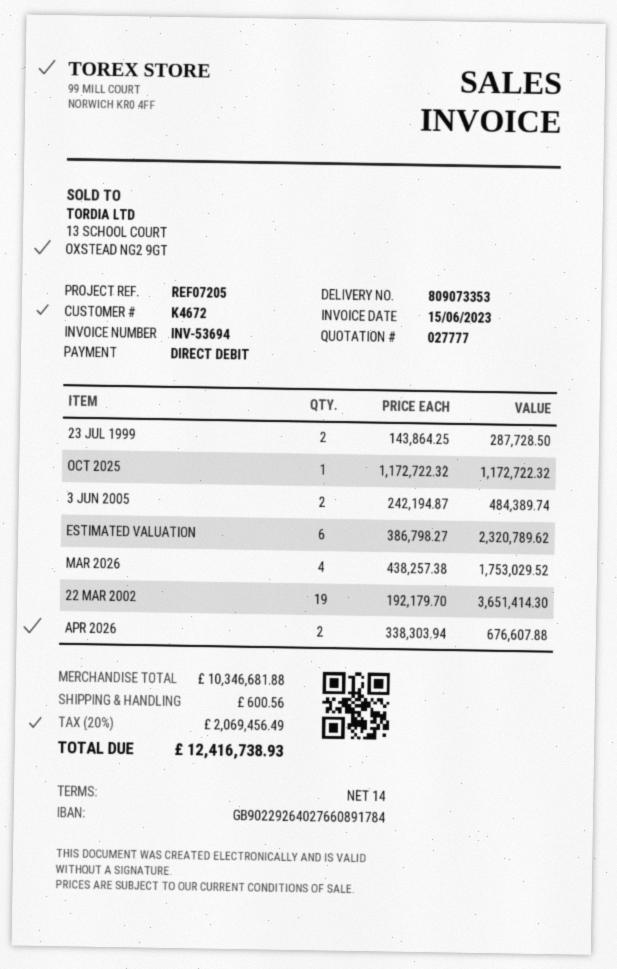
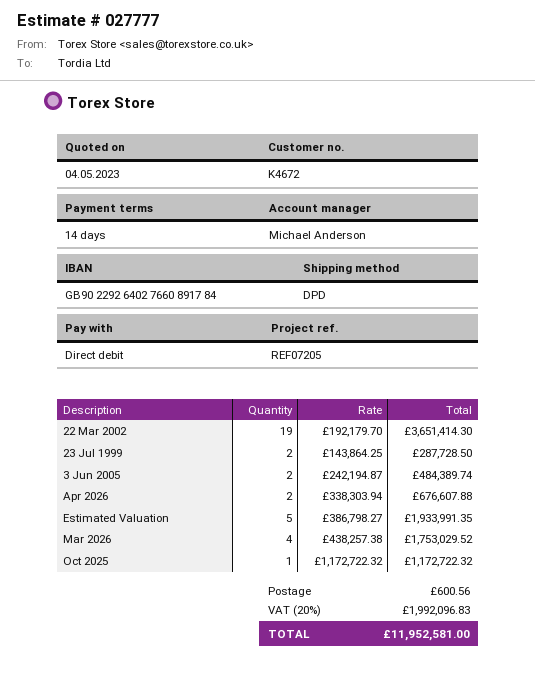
ESTIMATED VALUATION: 6 x 386798.27 = 2320789.62 -> 5 x 386798.27 = 1933991.35
tax: 20% = 2069456.49 -> 20% = 1992096.83
total: 12416738.93 -> 11952581.00

